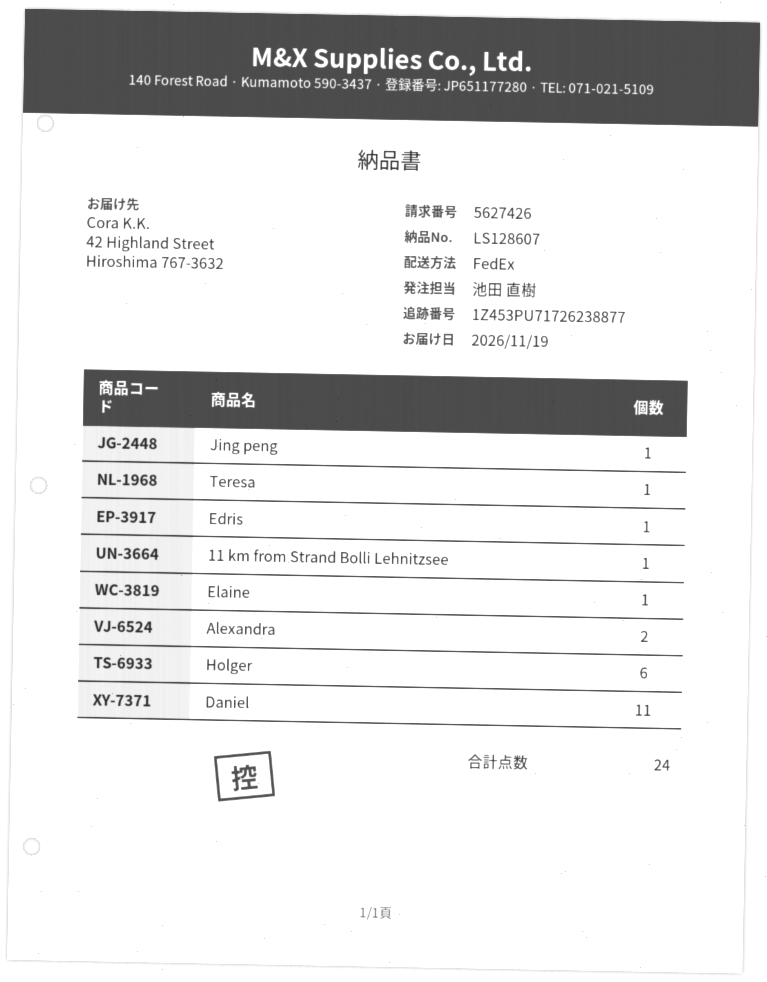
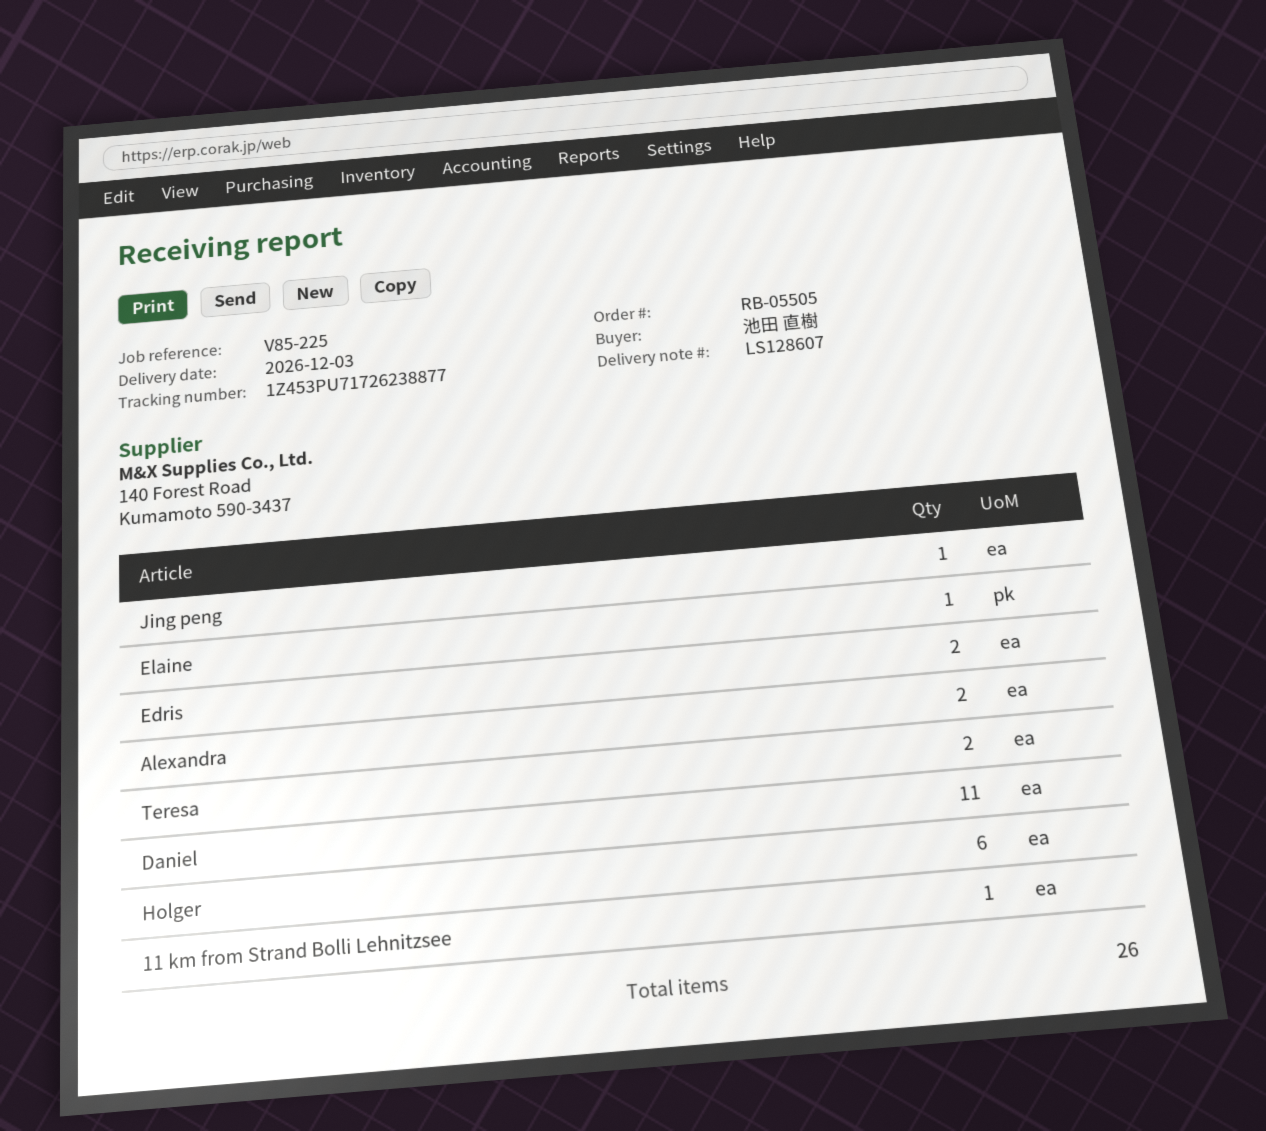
delivery date: 2026-11-19 -> 2026-12-03
Teresa: 1 -> 2
Edris: 1 -> 2
total quantity: 24 -> 26

